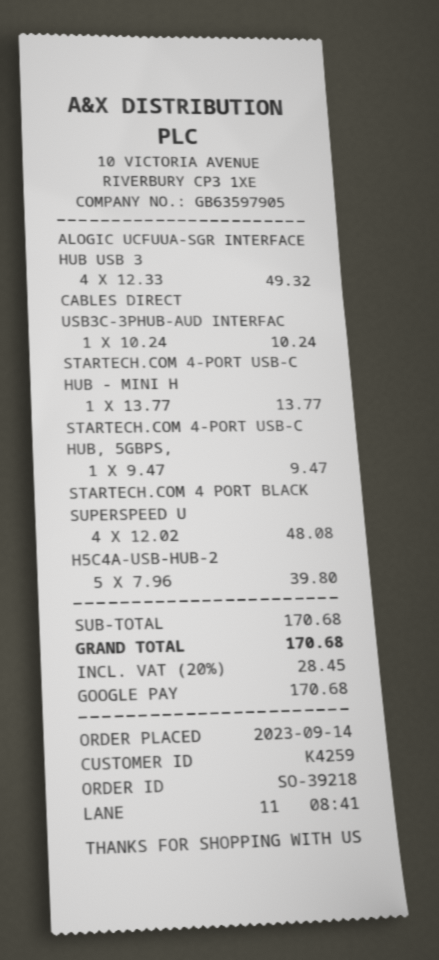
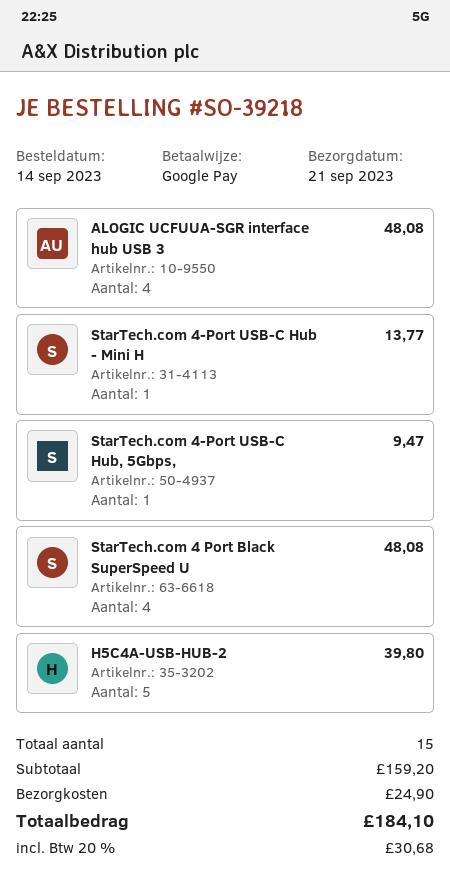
ALOGIC UCFUUA-SGR INTERFACE HUB USB 3: 4 for 49.32 -> 4 for 48.08
CABLES DIRECT USB3C-3PHUB-AUD INTERFAC: 1 for 10.24 -> none
subtotal: 170.68 -> 159.20
shipping: none -> 24.90
tax: 20% = 28.45 -> 20% = 30.68
total: 170.68 -> 184.10

